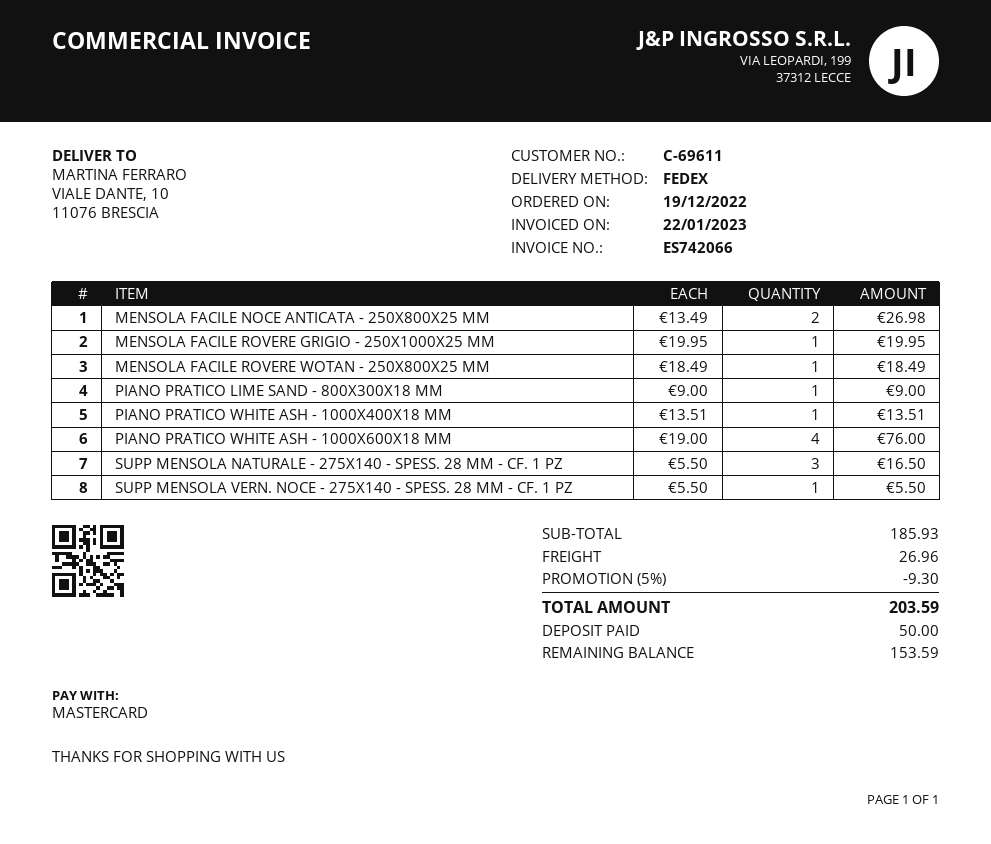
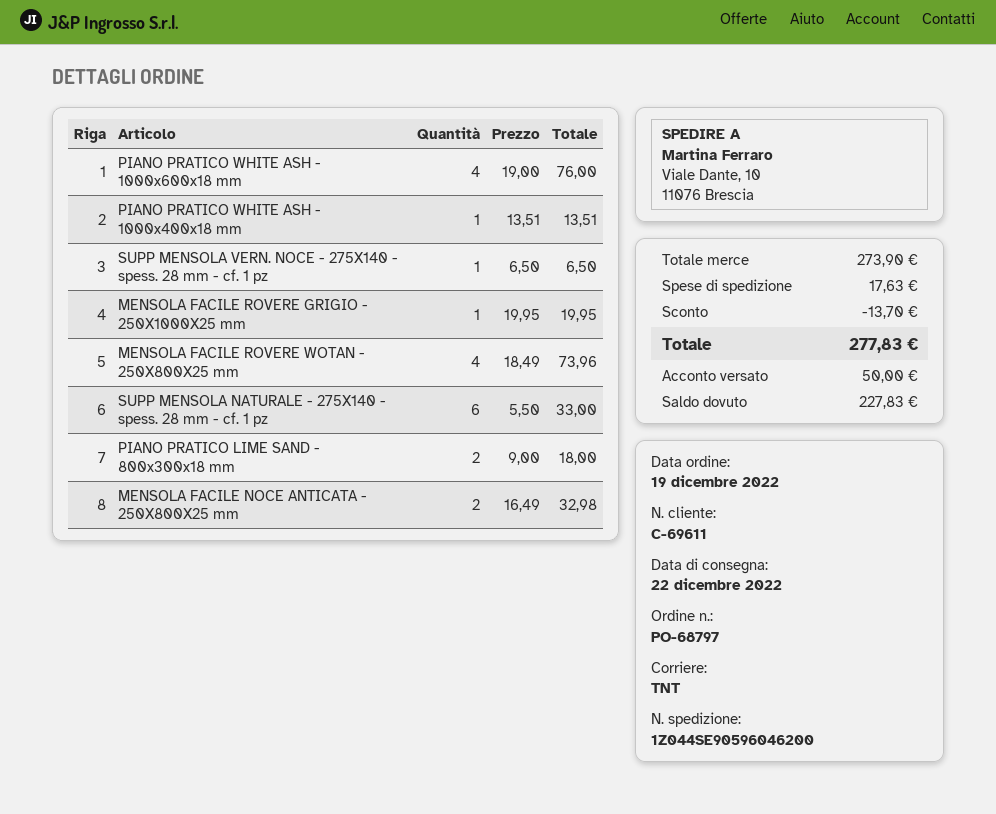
shipping method: FedEx -> TNT
MENSOLA FACILE NOCE ANTICATA - 250X800X25 MM: 2 x 13.49 = 26.98 -> 2 x 16.49 = 32.98
MENSOLA FACILE ROVERE WOTAN - 250X800X25 MM: 1 x 18.49 = 18.49 -> 4 x 18.49 = 73.96
PIANO PRATICO LIME SAND - 800X300X18 MM: 1 x 9.00 = 9.00 -> 2 x 9.00 = 18.00
SUPP MENSOLA NATURALE - 275X140 - SPESS. 28 MM - CF. 1 PZ: 3 x 5.50 = 16.50 -> 6 x 5.50 = 33.00
SUPP MENSOLA VERN. NOCE - 275X140 - SPESS. 28 MM - CF. 1 PZ: 1 x 5.50 = 5.50 -> 1 x 6.50 = 6.50
subtotal: 185.93 -> 273.90
discount: 9.30 -> 13.70
shipping: 26.96 -> 17.63
total: 203.59 -> 277.83
balance: 153.59 -> 227.83

